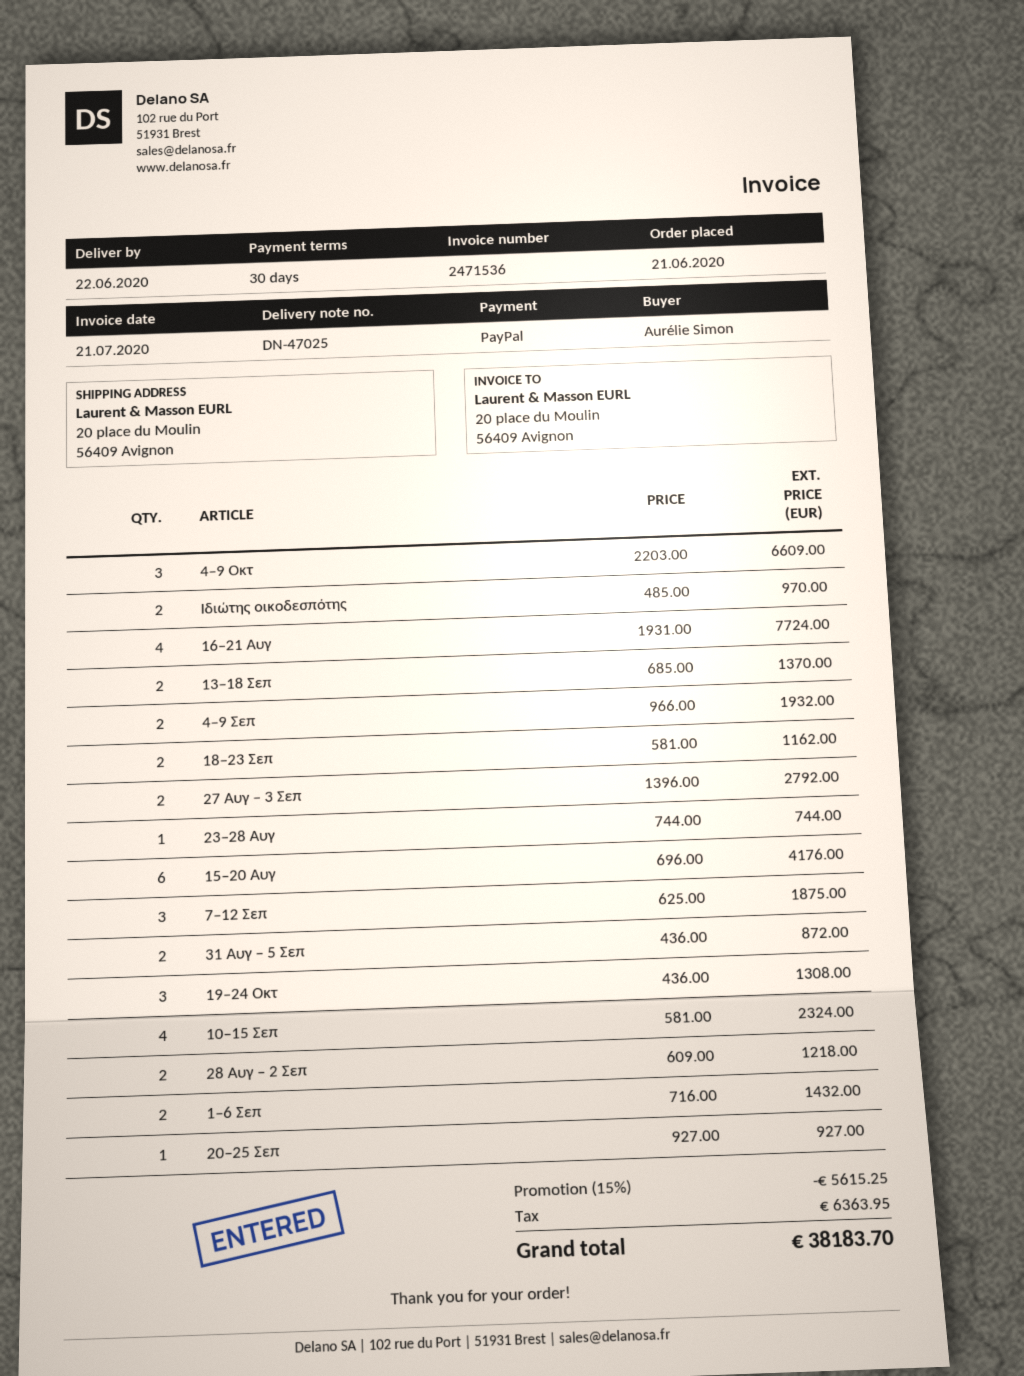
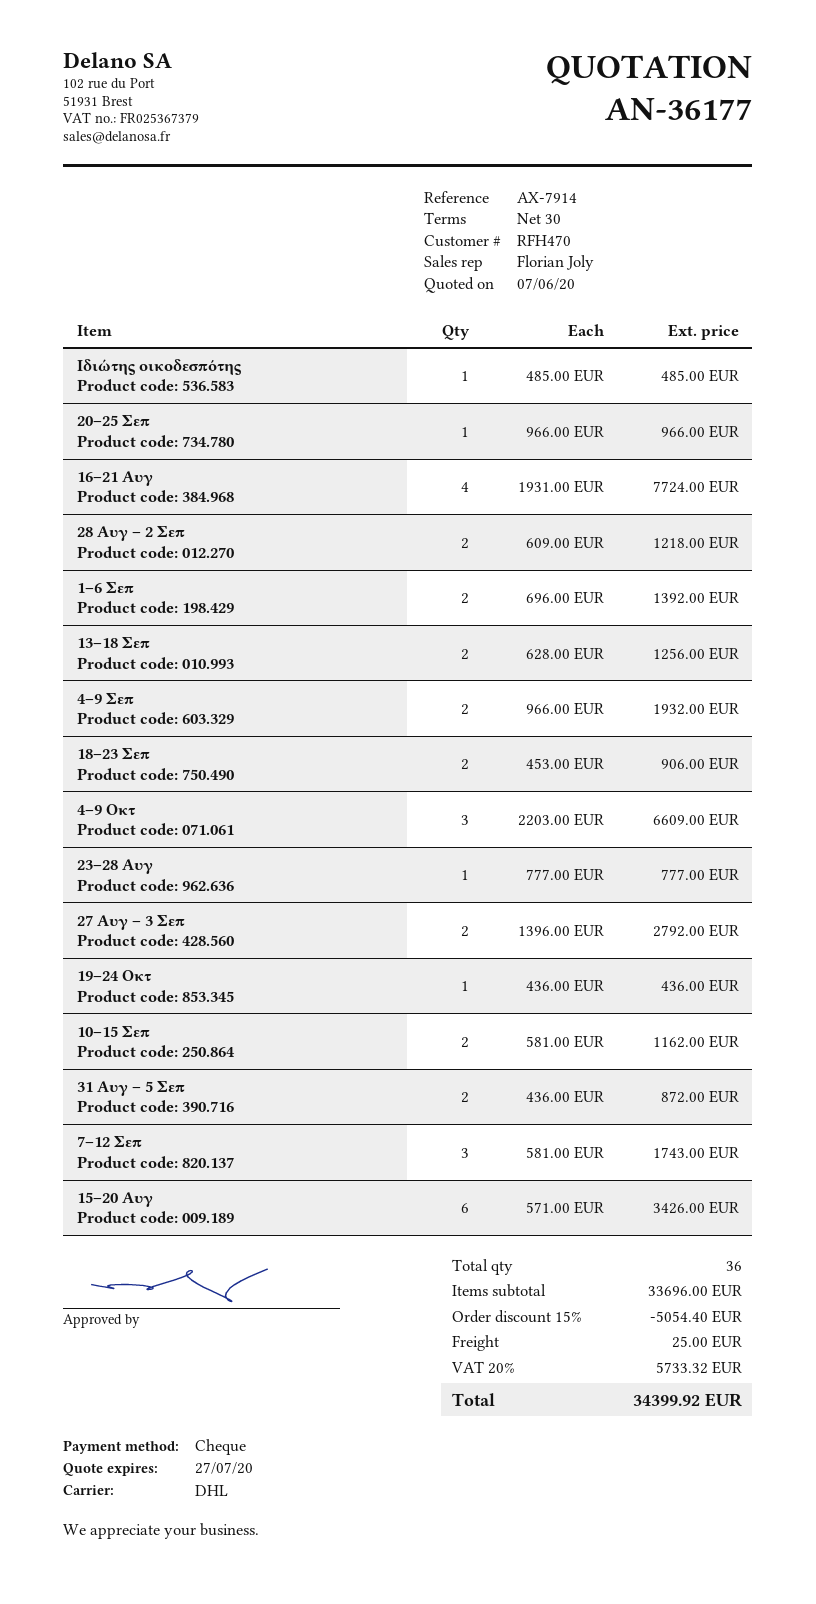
payment method: PayPal -> cheque
Ιδιώτης οικοδεσπότης: 2 x 485.00 = 970.00 -> 1 x 485.00 = 485.00
13–18 Σεπ: 2 x 685.00 = 1370.00 -> 2 x 628.00 = 1256.00
18–23 Σεπ: 2 x 581.00 = 1162.00 -> 2 x 453.00 = 906.00
23–28 Αυγ: 1 x 744.00 = 744.00 -> 1 x 777.00 = 777.00
15–20 Αυγ: 6 x 696.00 = 4176.00 -> 6 x 571.00 = 3426.00
7–12 Σεπ: 3 x 625.00 = 1875.00 -> 3 x 581.00 = 1743.00
19–24 Οκτ: 3 x 436.00 = 1308.00 -> 1 x 436.00 = 436.00
10–15 Σεπ: 4 x 581.00 = 2324.00 -> 2 x 581.00 = 1162.00
1–6 Σεπ: 2 x 716.00 = 1432.00 -> 2 x 696.00 = 1392.00
20–25 Σεπ: 1 x 927.00 = 927.00 -> 1 x 966.00 = 966.00
discount: 15% = 5615.25 -> 15% = 5054.40
shipping: none -> 25.00
tax: 6363.95 -> 5733.32
total: 38183.70 -> 34399.92

